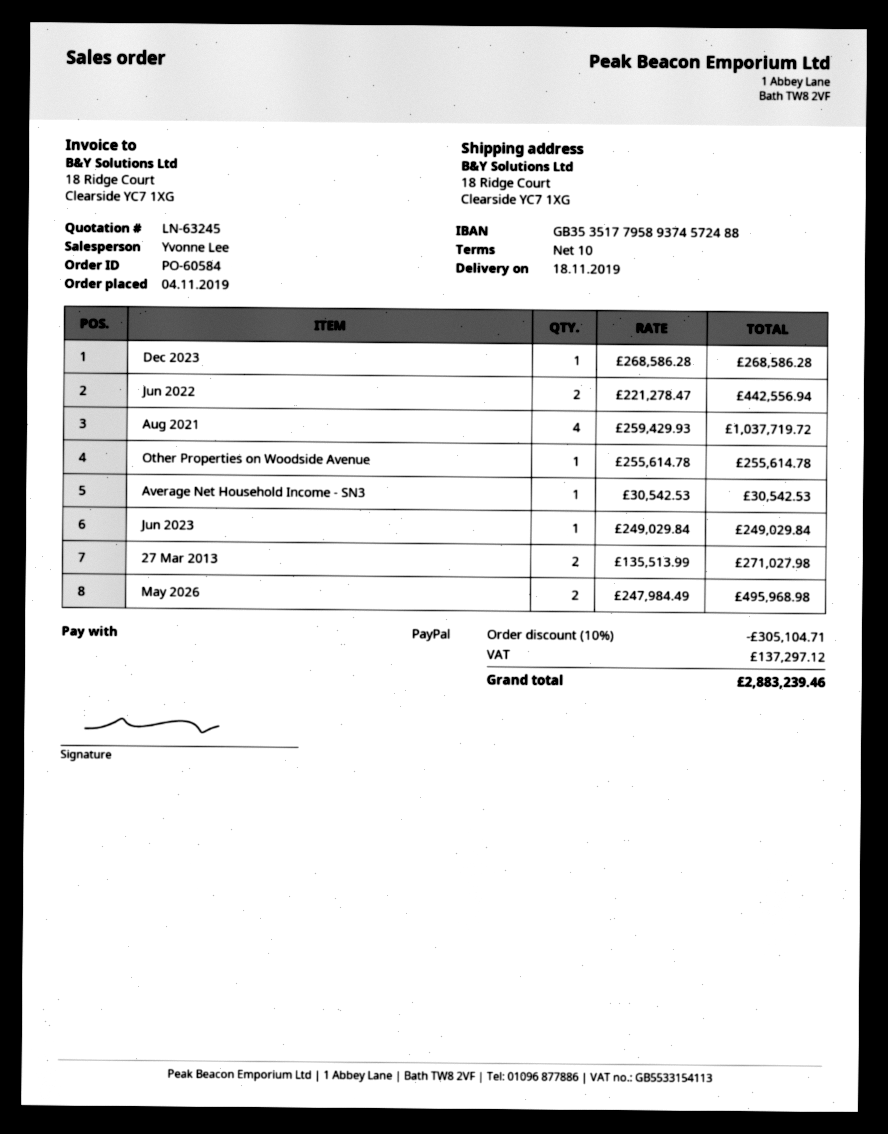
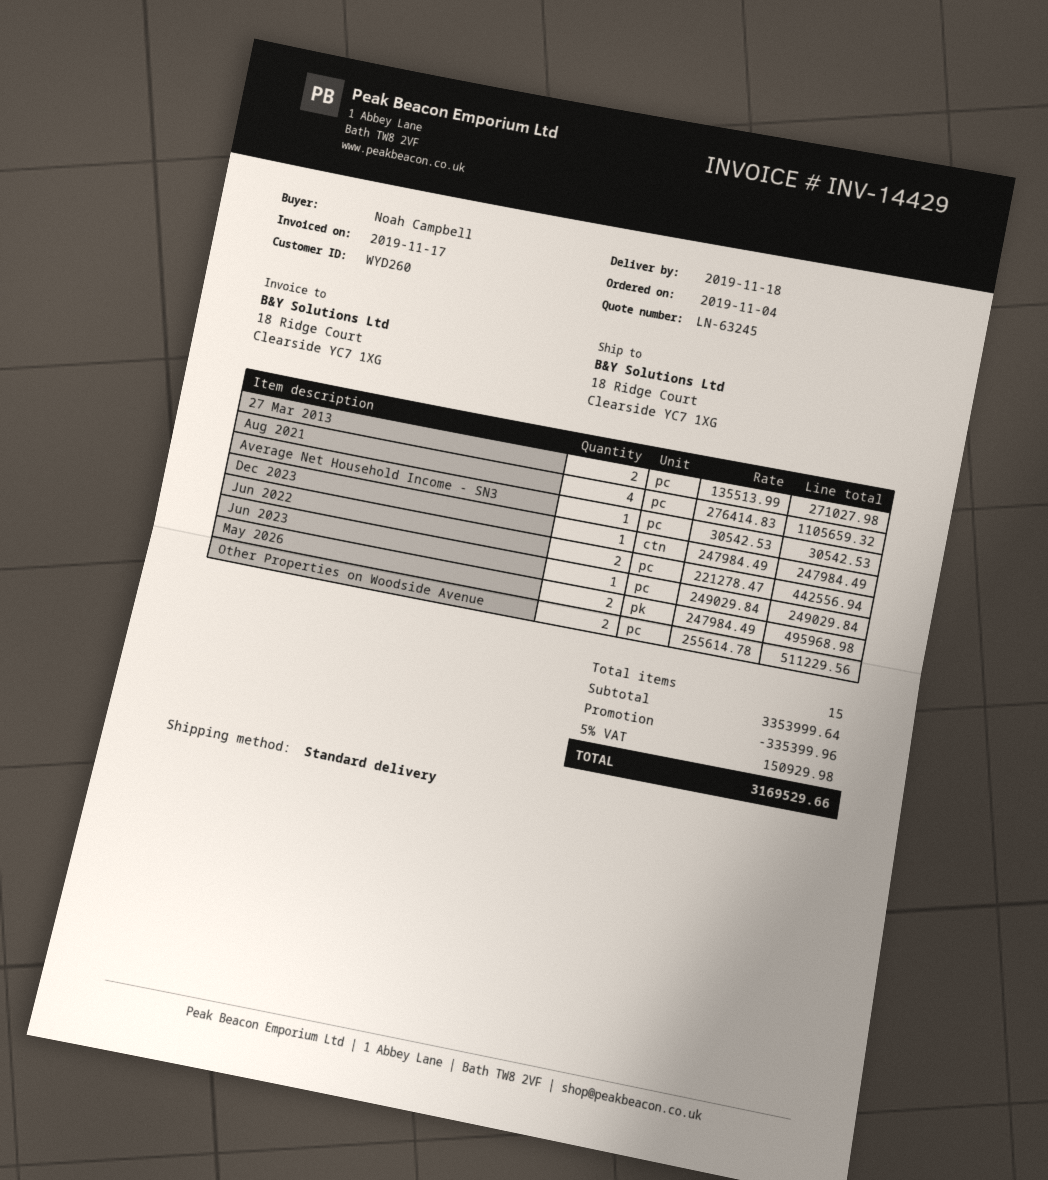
Dec 2023: 1 x 268586.28 = 268586.28 -> 1 x 247984.49 = 247984.49
Aug 2021: 4 x 259429.93 = 1037719.72 -> 4 x 276414.83 = 1105659.32
Other Properties on Woodside Avenue: 1 x 255614.78 = 255614.78 -> 2 x 255614.78 = 511229.56
discount: 305104.71 -> 335399.96
tax: 137297.12 -> 150929.98
total: 2883239.46 -> 3169529.66

